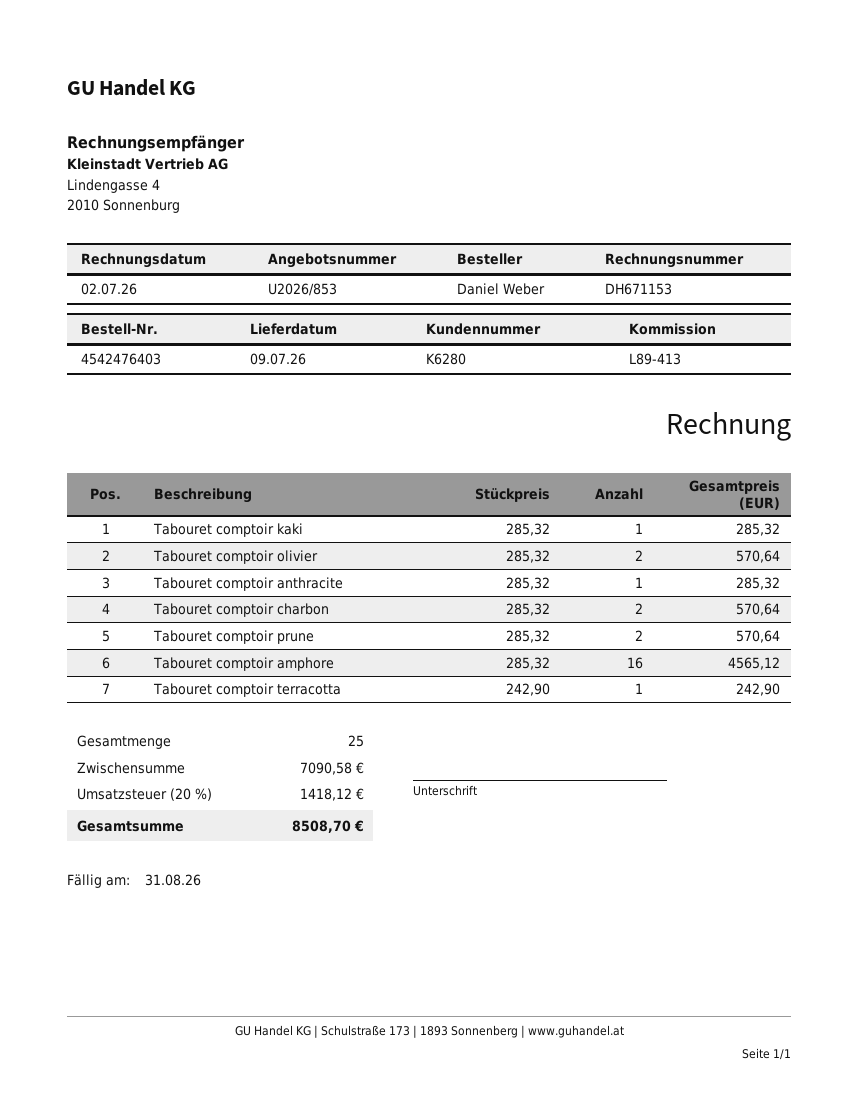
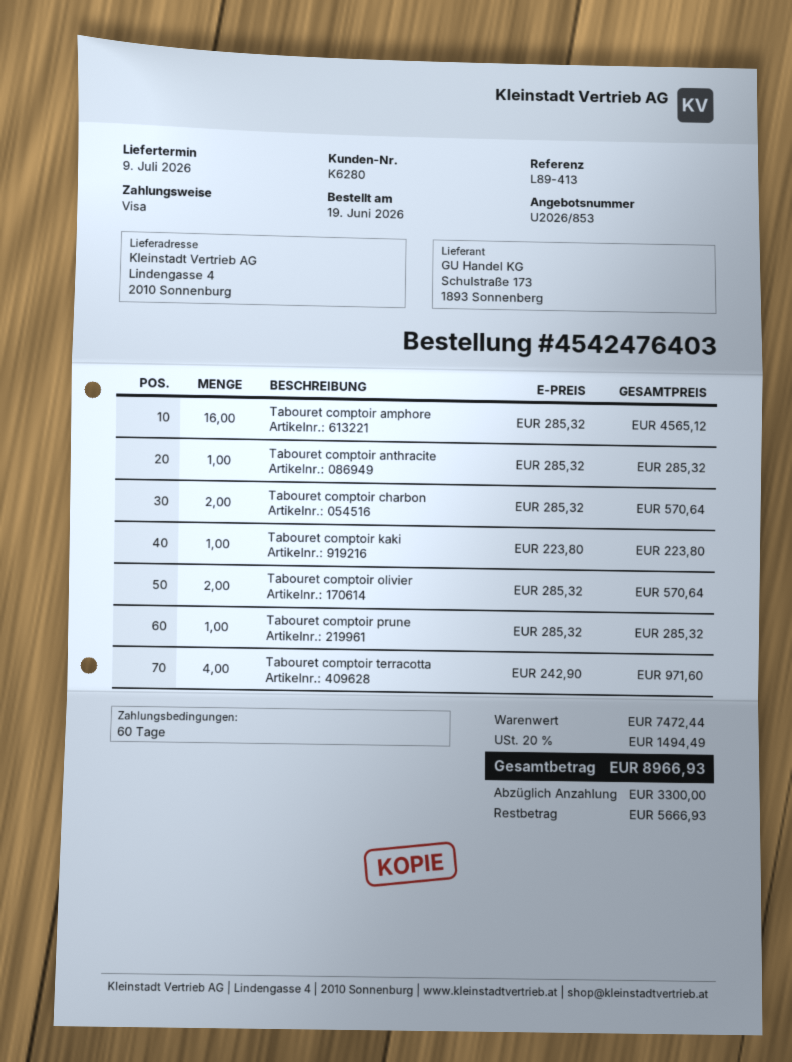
Tabouret comptoir kaki: 1 x 285.32 = 285.32 -> 1 x 223.80 = 223.80
Tabouret comptoir prune: 2 x 285.32 = 570.64 -> 1 x 285.32 = 285.32
Tabouret comptoir terracotta: 1 x 242.90 = 242.90 -> 4 x 242.90 = 971.60
subtotal: 7090.58 -> 7472.44
tax: 20% = 1418.12 -> 20% = 1494.49
total: 8508.70 -> 8966.93

